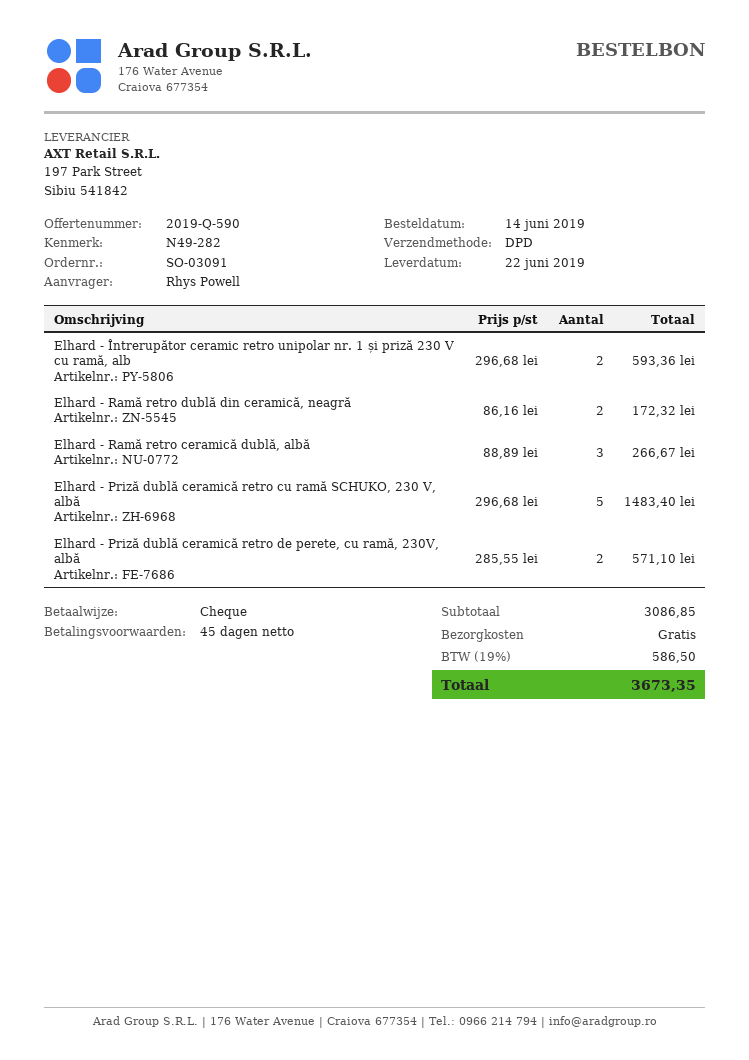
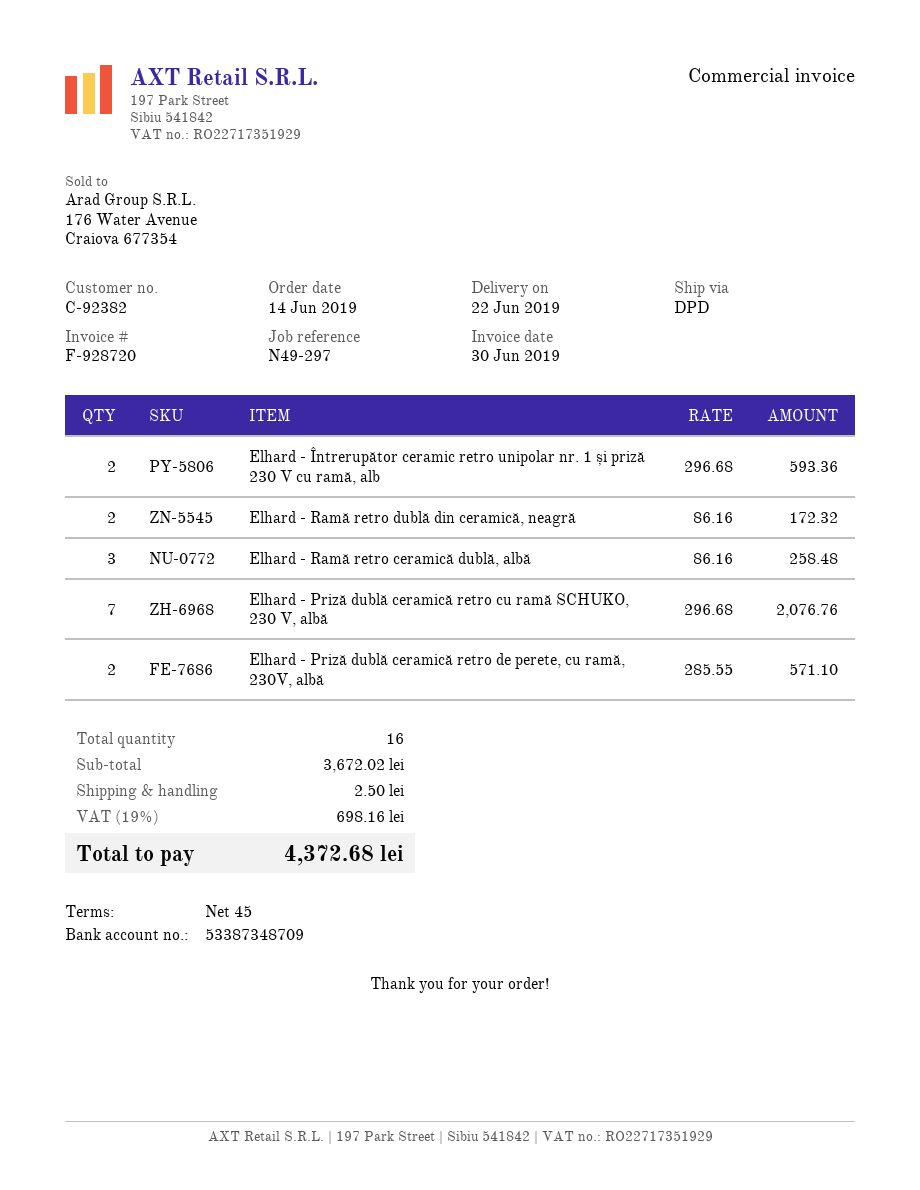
reference: N49-282 -> N49-297
Elhard - Ramă retro ceramică dublă, albă: 3 x 88.89 = 266.67 -> 3 x 86.16 = 258.48
Elhard - Priză dublă ceramică retro cu ramă SCHUKO, 230 V, albă: 5 x 296.68 = 1483.40 -> 7 x 296.68 = 2076.76
subtotal: 3086.85 -> 3672.02
shipping: 0.00 -> 2.50
tax: 19% = 586.50 -> 19% = 698.16
total: 3673.35 -> 4372.68

